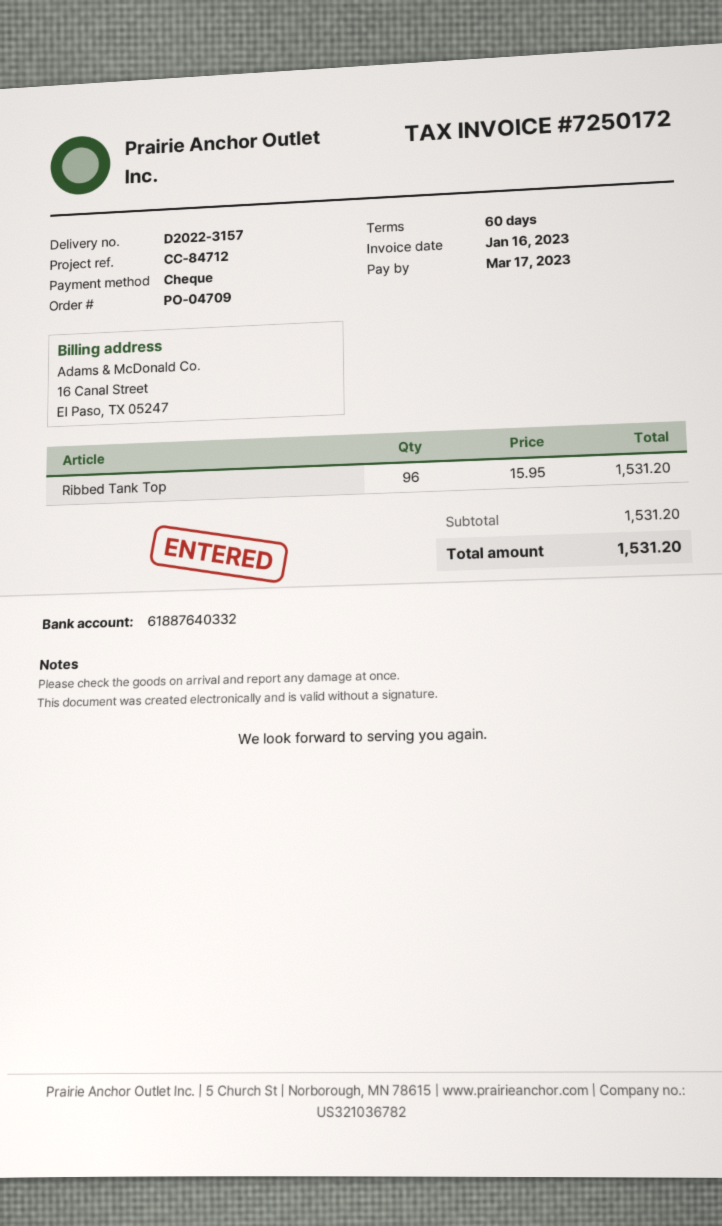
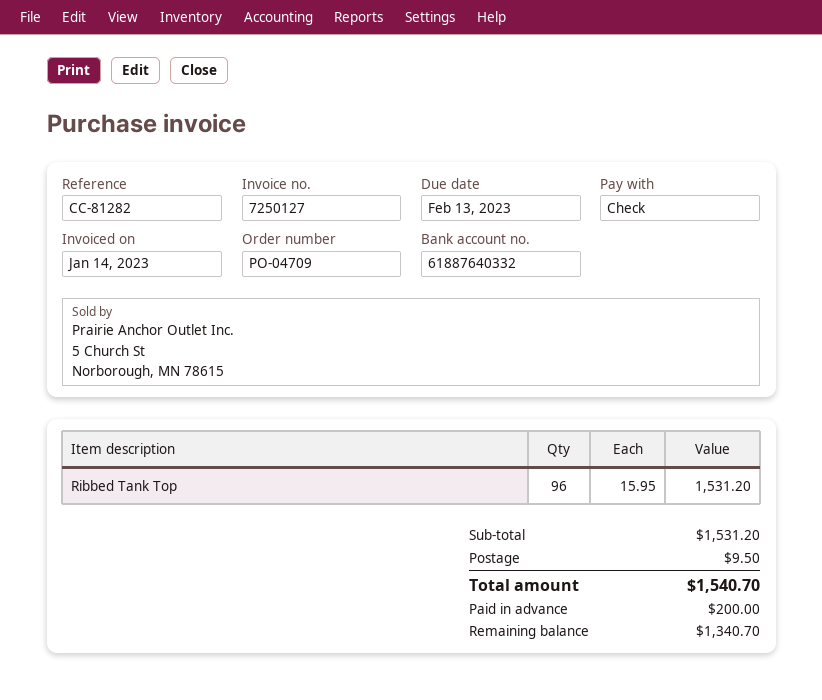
invoice number: 7250172 -> 7250127
invoice date: 2023-01-16 -> 2023-01-14
due date: 2023-03-17 -> 2023-02-13
reference: CC-84712 -> CC-81282
shipping: none -> 9.50
total: 1531.20 -> 1540.70

